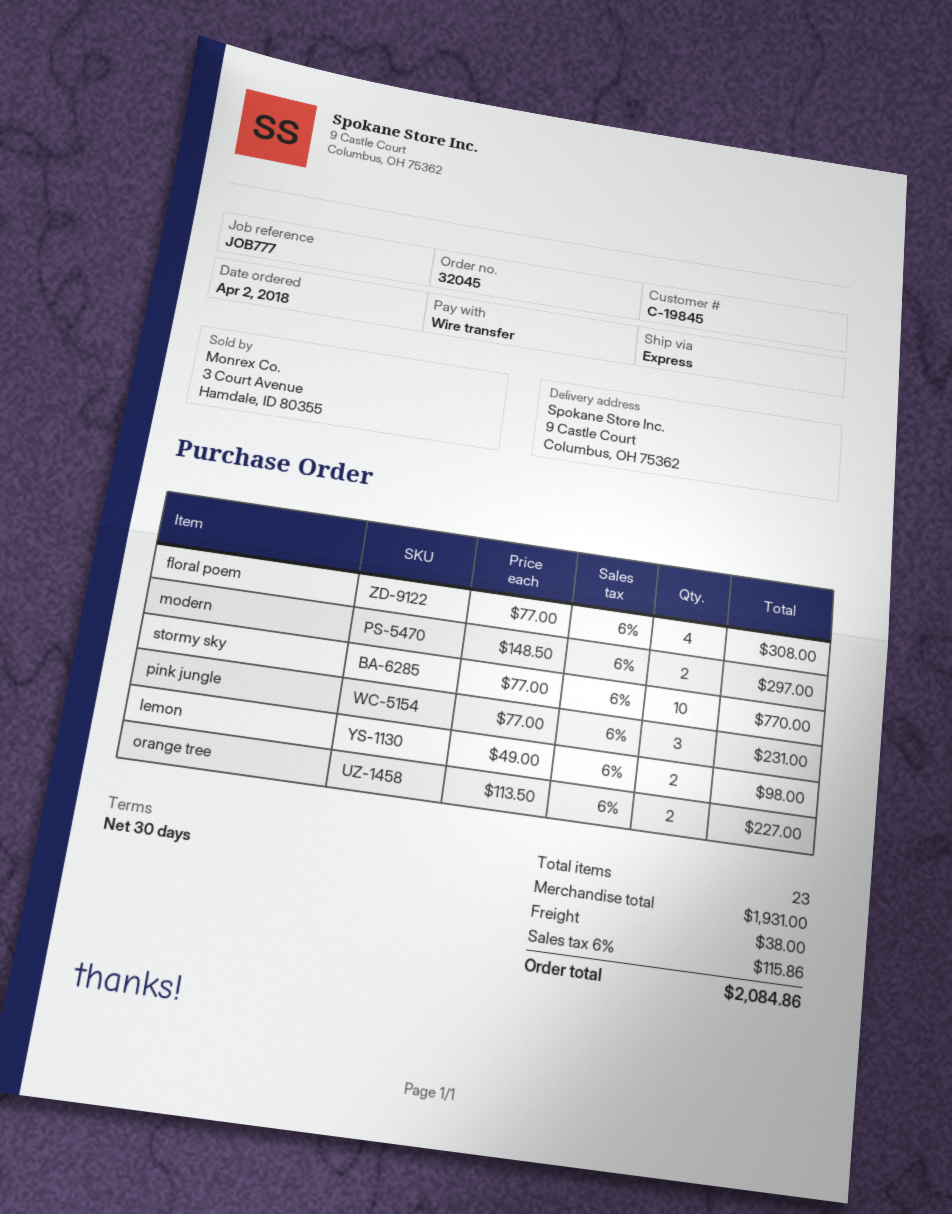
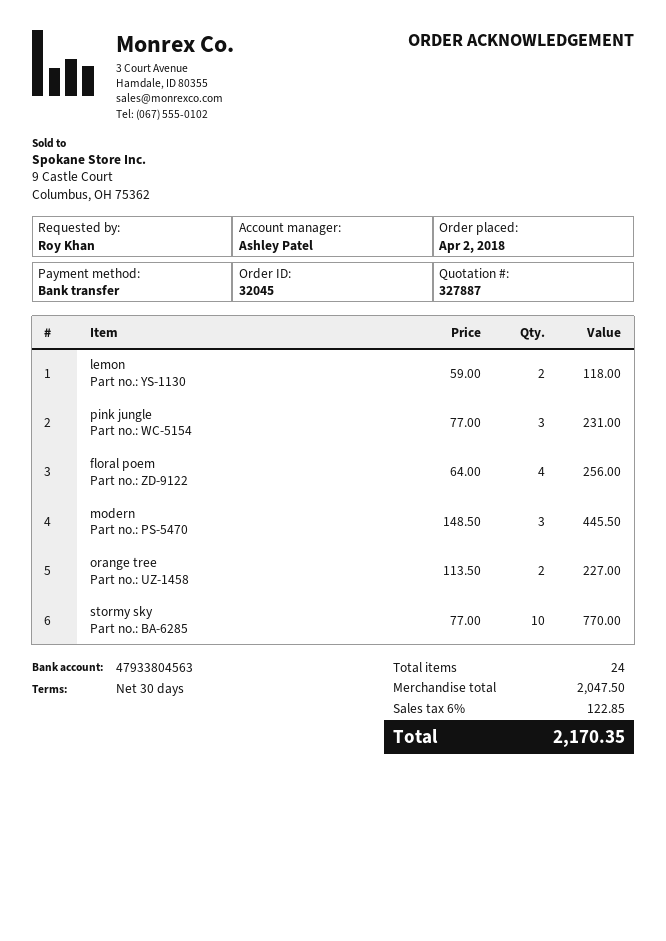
floral poem: 4 x 77.00 = 308.00 -> 4 x 64.00 = 256.00
modern: 2 x 148.50 = 297.00 -> 3 x 148.50 = 445.50
lemon: 2 x 49.00 = 98.00 -> 2 x 59.00 = 118.00
total quantity: 23 -> 24
subtotal: 1931.00 -> 2047.50
shipping: 38.00 -> none
tax: 6% = 115.86 -> 6% = 122.85
total: 2084.86 -> 2170.35

